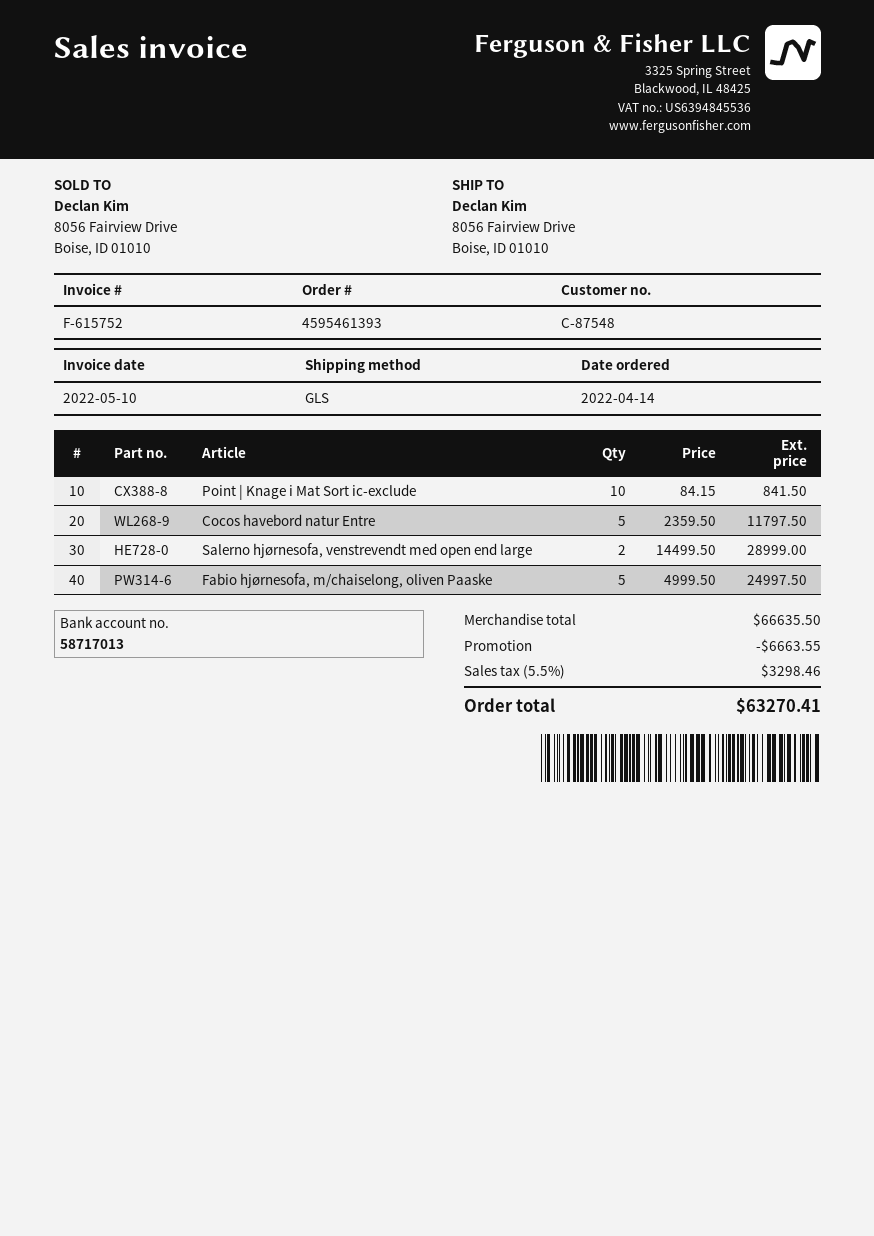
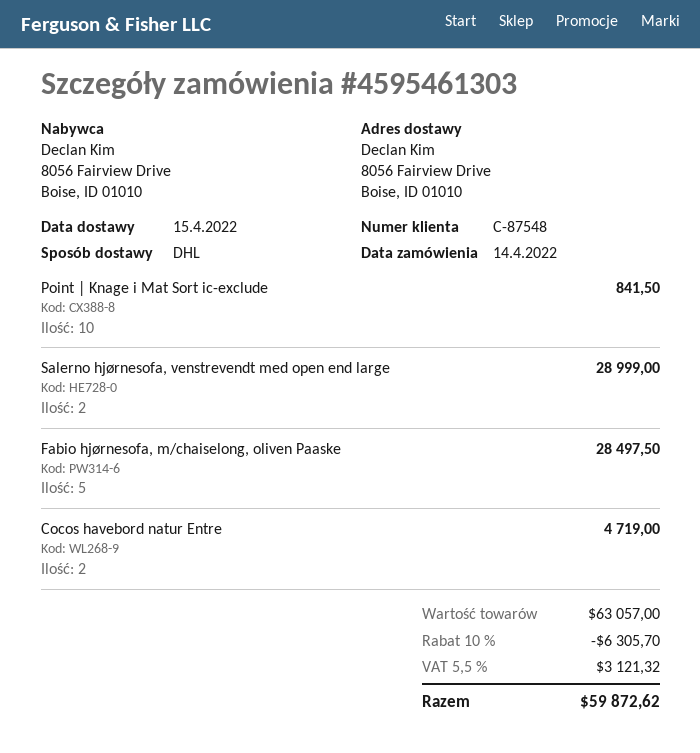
order number: 4595461393 -> 4595461303
shipping method: GLS -> DHL
Cocos havebord natur Entre: 5 for 11797.50 -> 2 for 4719.00
Fabio hjørnesofa, m/chaiselong, oliven Paaske: 5 for 24997.50 -> 5 for 28497.50
subtotal: 66635.50 -> 63057.00
discount: 6663.55 -> 6305.70
tax: 5.5% = 3298.46 -> 5.5% = 3121.32
total: 63270.41 -> 59872.62

